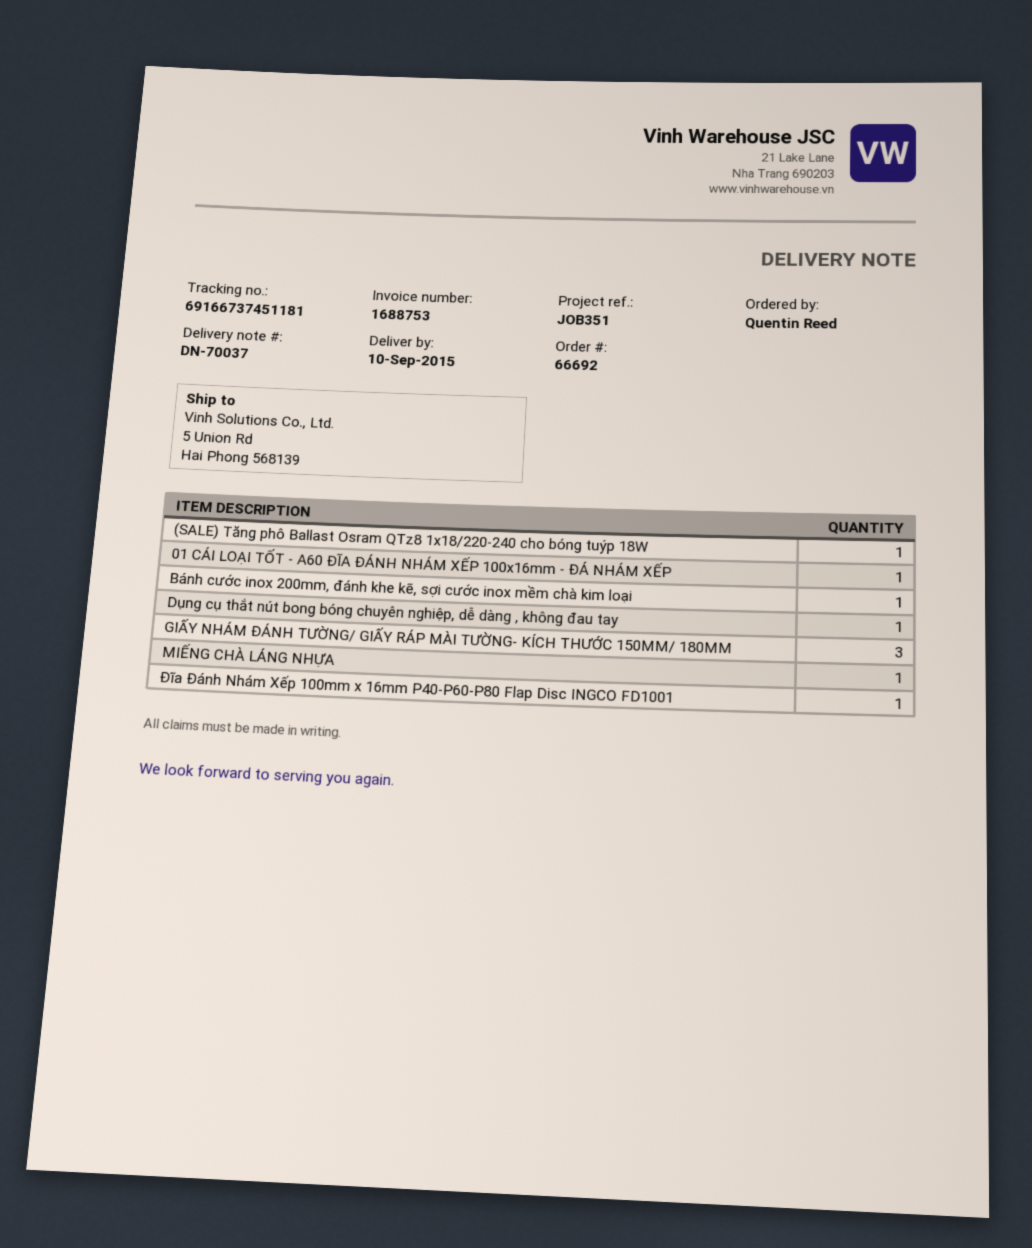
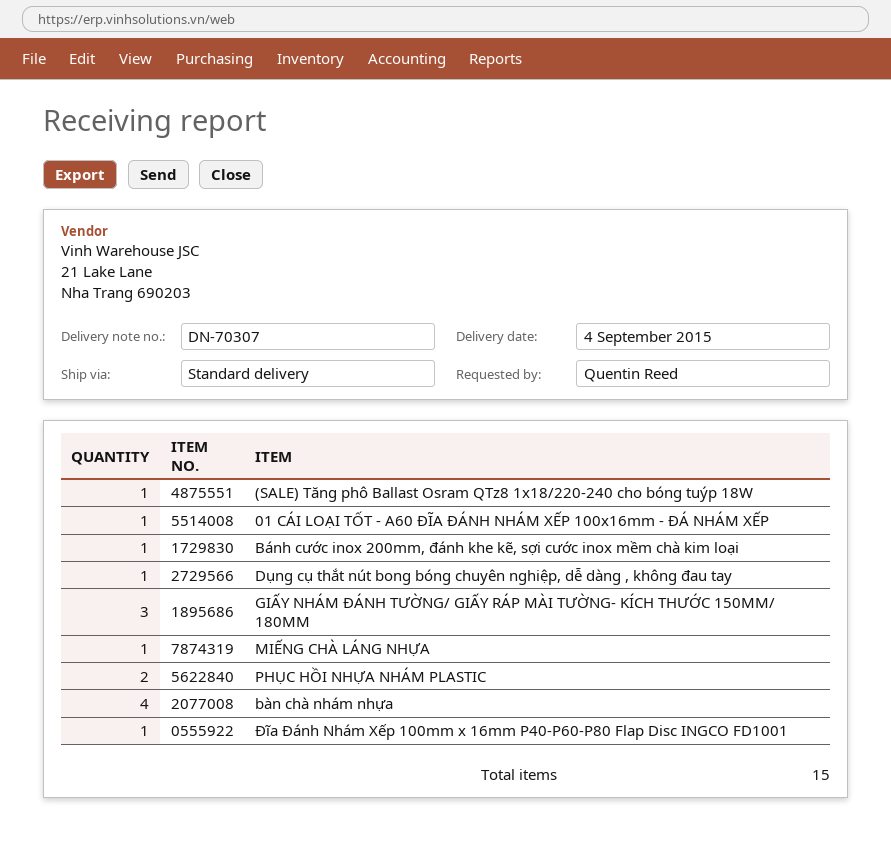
delivery note number: DN-70037 -> DN-70307
delivery date: 2015-09-10 -> 2015-09-04
PHỤC HỒI NHỰA NHÁM PLASTIC: none -> 2
bàn chà nhám nhựa: none -> 4

